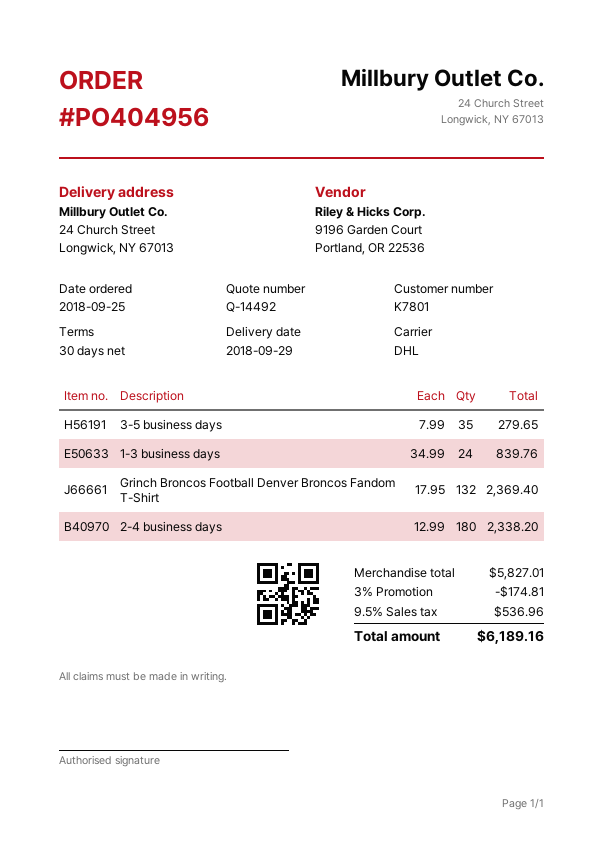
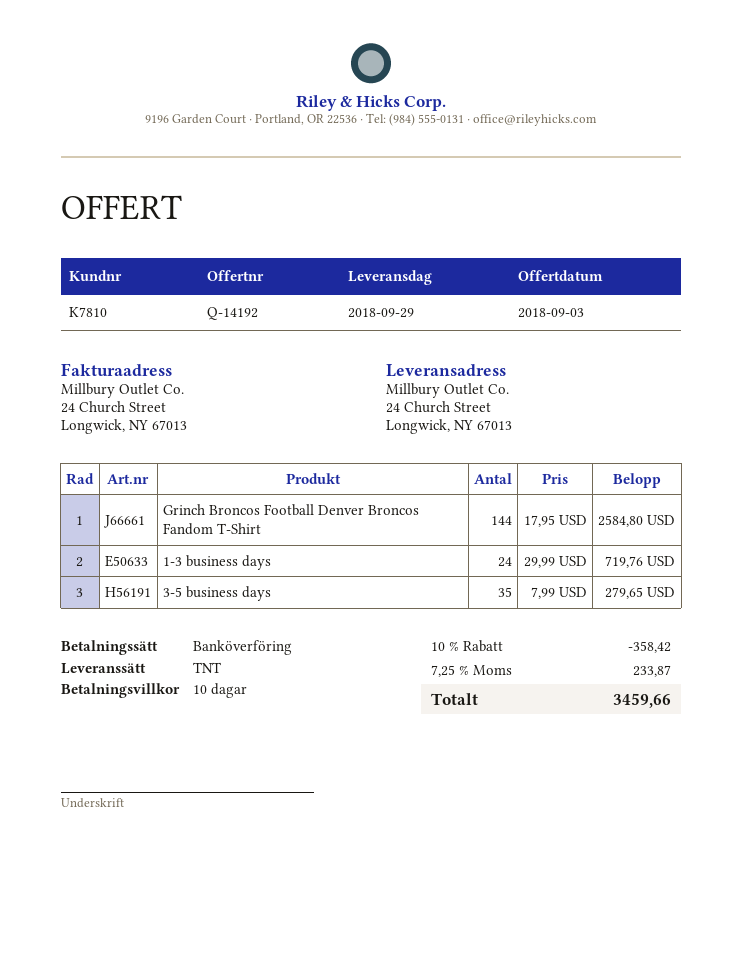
quote number: Q-14492 -> Q-14192
payment terms: 30 days -> 10 days
customer number: K7801 -> K7810
shipping method: DHL -> TNT
1-3 business days: 24 x 34.99 = 839.76 -> 24 x 29.99 = 719.76
Grinch Broncos Football Denver Broncos Fandom T-Shirt: 132 x 17.95 = 2369.40 -> 144 x 17.95 = 2584.80
2-4 business days: 180 x 12.99 = 2338.20 -> none
discount: 3% = 174.81 -> 10% = 358.42
tax: 9.5% = 536.96 -> 7.25% = 233.87
total: 6189.16 -> 3459.66

